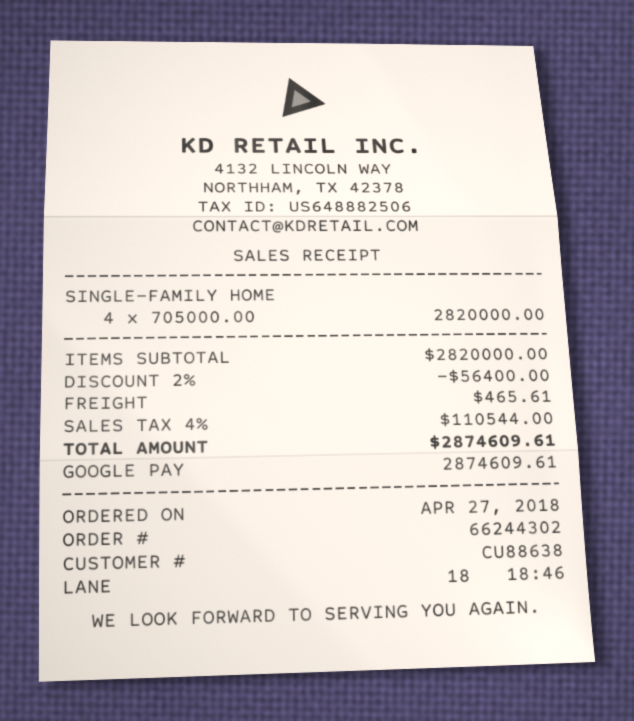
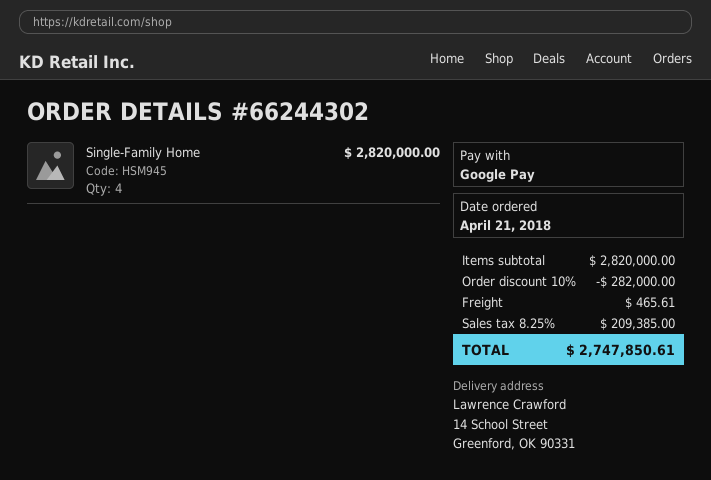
order date: 2018-04-27 -> 2018-04-21
discount: 2% = 56400.00 -> 10% = 282000.00
tax: 4% = 110544.00 -> 8.25% = 209385.00
total: 2874609.61 -> 2747850.61

